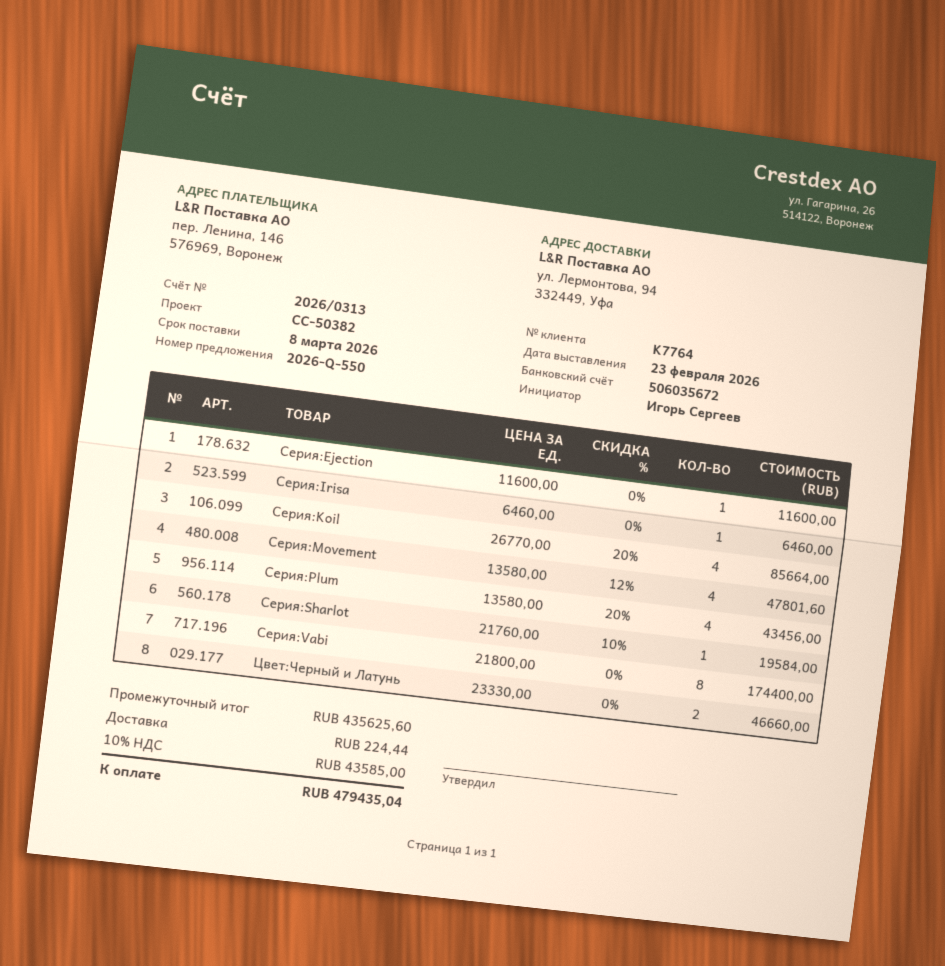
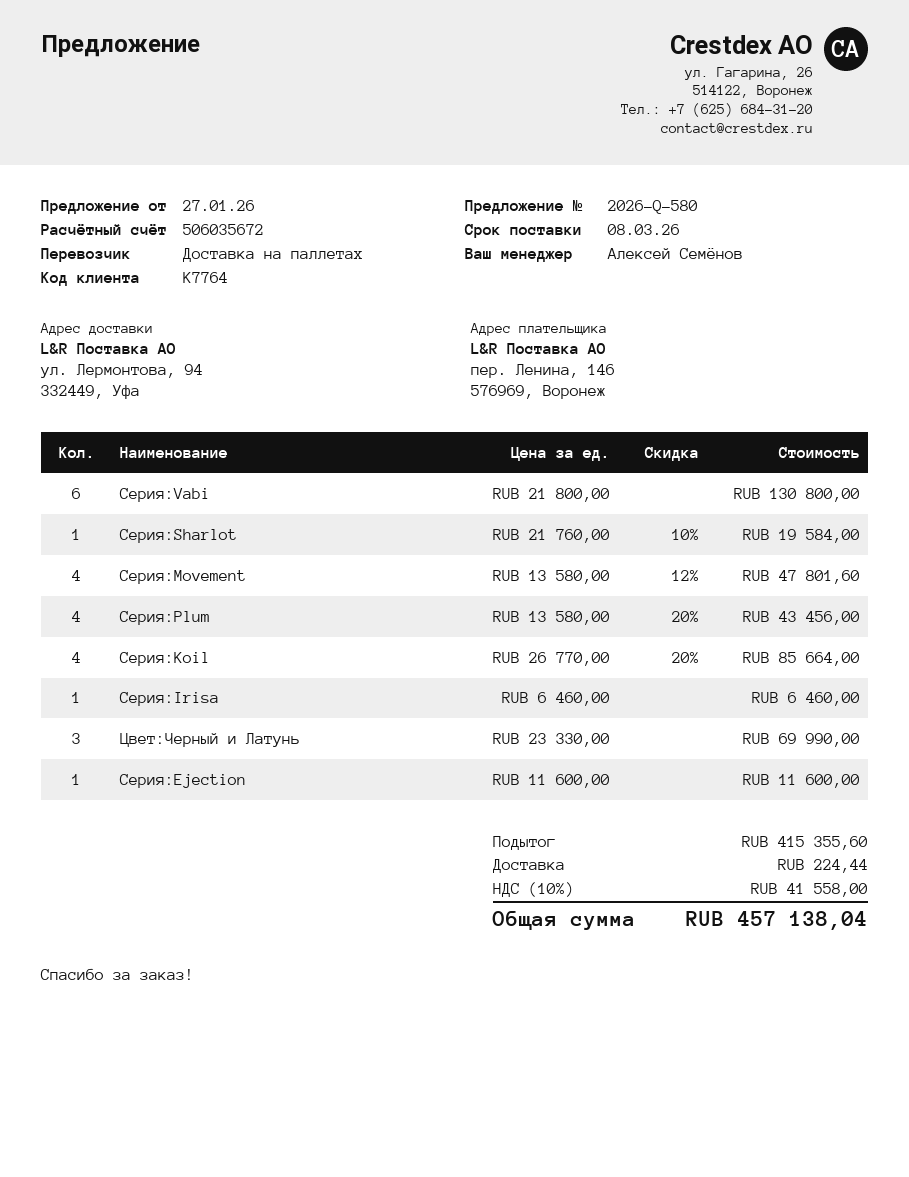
quote number: 2026-Q-550 -> 2026-Q-580
Серия:Vabi: 8 x 21800.00 = 174400.00 -> 6 x 21800.00 = 130800.00
Цвет:Черный и Латунь: 2 x 23330.00 = 46660.00 -> 3 x 23330.00 = 69990.00
subtotal: 435625.60 -> 415355.60
tax: 10% = 43585.00 -> 10% = 41558.00
total: 479435.04 -> 457138.04

